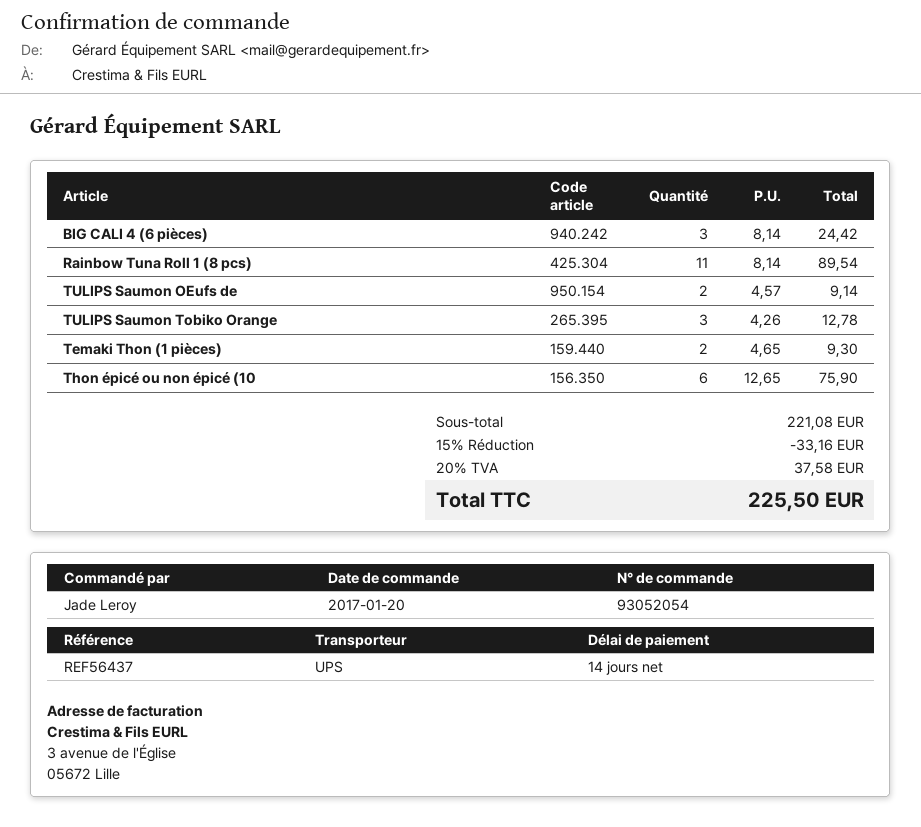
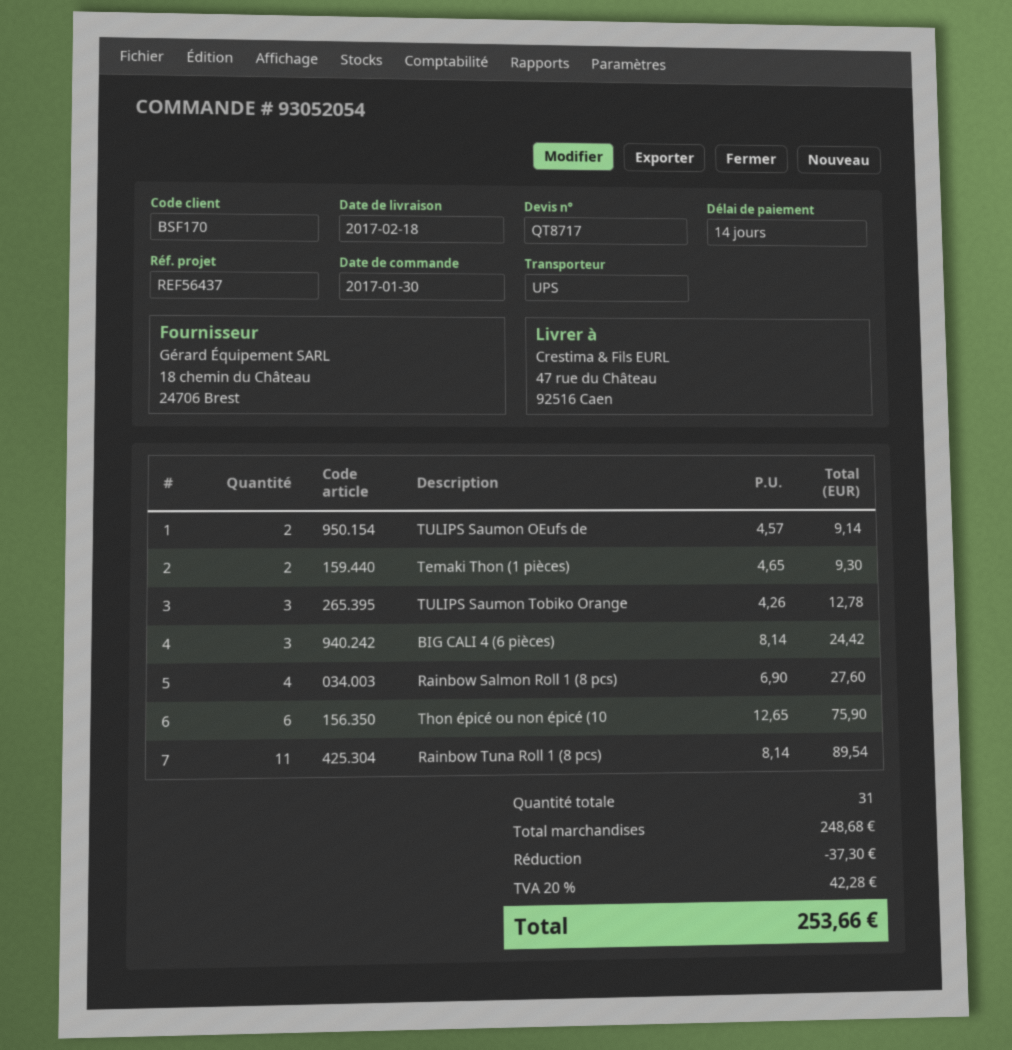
order date: 2017-01-20 -> 2017-01-30
Rainbow Salmon Roll 1 (8 pcs): none -> 4 x 6.90 = 27.60
subtotal: 221.08 -> 248.68
discount: 33.16 -> 37.30
tax: 20% = 37.58 -> 20% = 42.28
total: 225.50 -> 253.66

